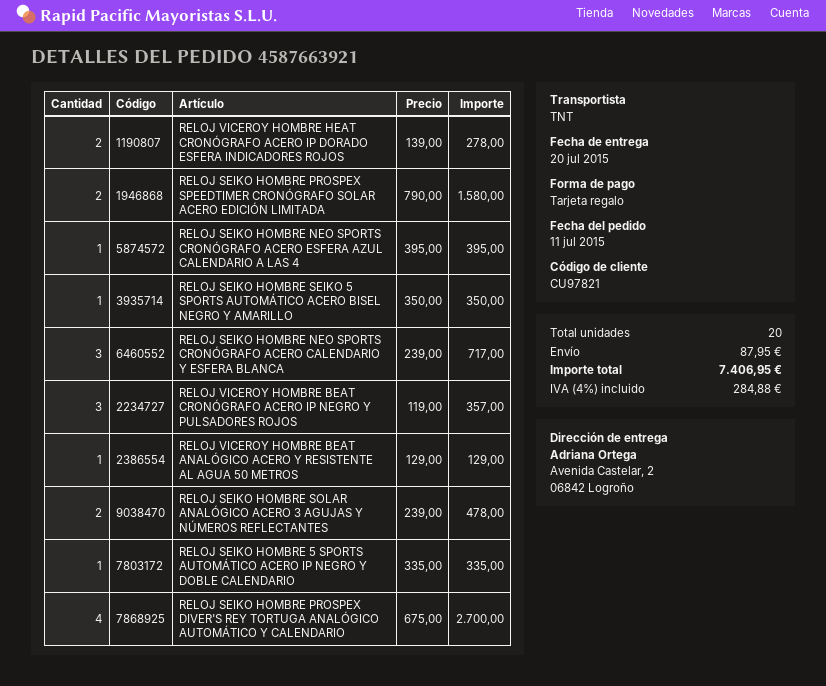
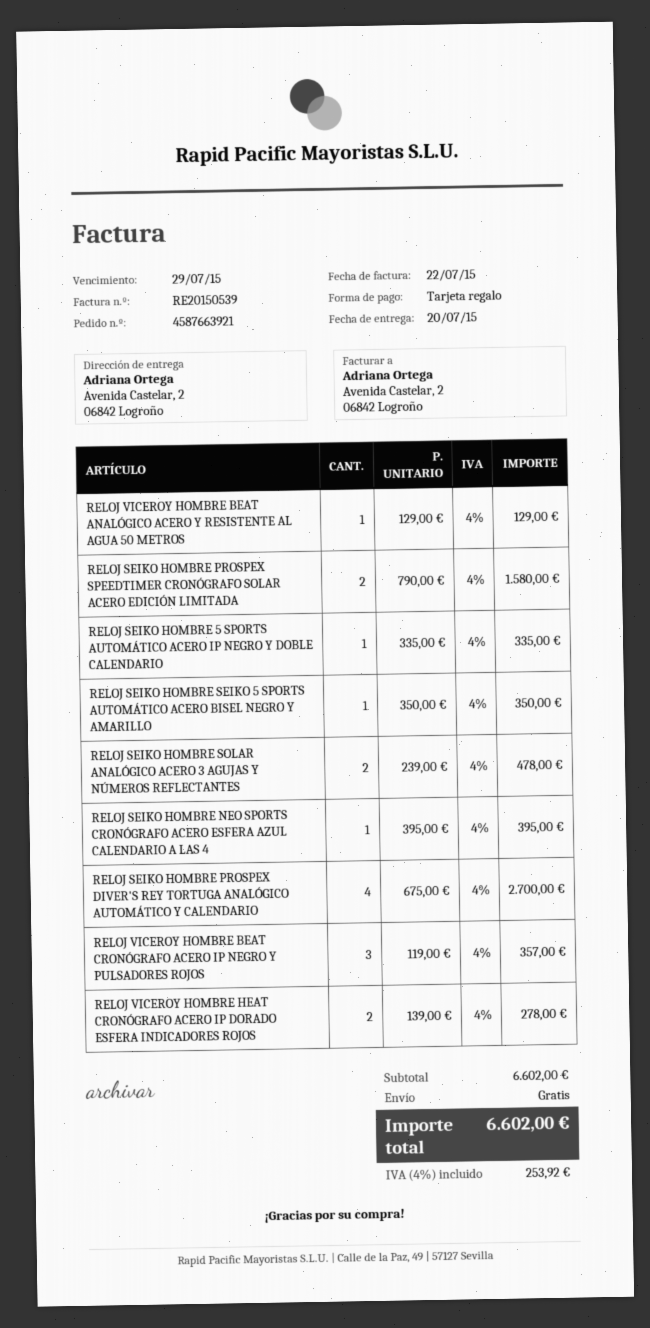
RELOJ SEIKO HOMBRE NEO SPORTS CRONÓGRAFO ACERO CALENDARIO Y ESFERA BLANCA: 3 x 239.00 = 717.00 -> none
shipping: 87.95 -> 0.00
tax: 4% = 284.88 -> 4% = 253.92
total: 7406.95 -> 6602.00

